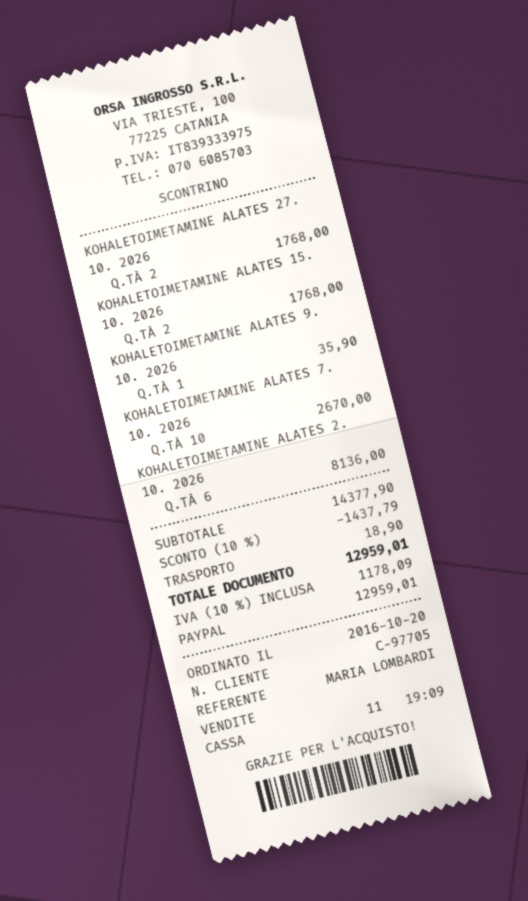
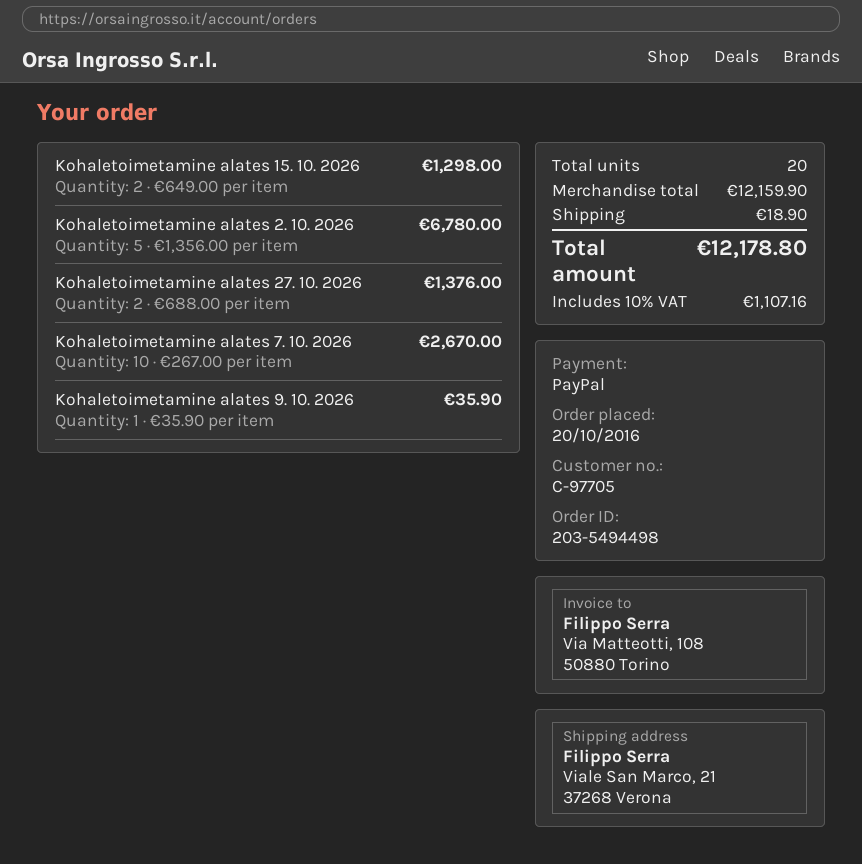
KOHALETOIMETAMINE ALATES 27. 10. 2026: 2 for 1768.00 -> 2 for 1376.00
KOHALETOIMETAMINE ALATES 15. 10. 2026: 2 for 1768.00 -> 2 for 1298.00
KOHALETOIMETAMINE ALATES 2. 10. 2026: 6 for 8136.00 -> 5 for 6780.00
subtotal: 14377.90 -> 12159.90
discount: 10% = 1437.79 -> none
tax: 10% = 1178.09 -> 10% = 1107.16
total: 12959.01 -> 12178.80

